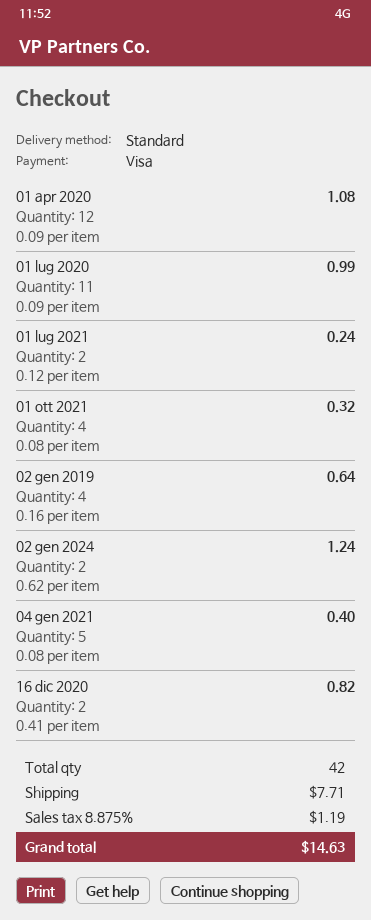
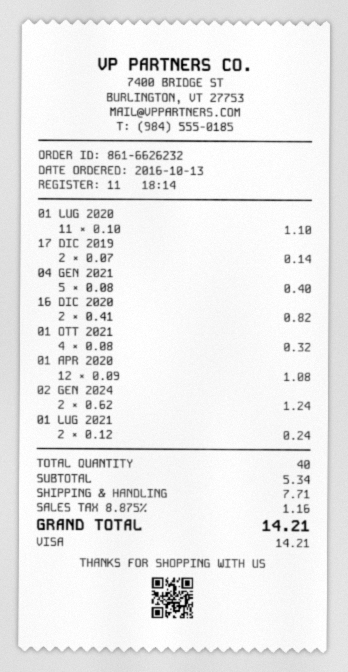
01 lug 2020: 11 x 0.09 = 0.99 -> 11 x 0.10 = 1.10
02 gen 2019: 4 x 0.16 = 0.64 -> none
17 DIC 2019: none -> 2 x 0.07 = 0.14
total quantity: 42 -> 40
tax: 8.875% = 1.19 -> 8.875% = 1.16
total: 14.63 -> 14.21

